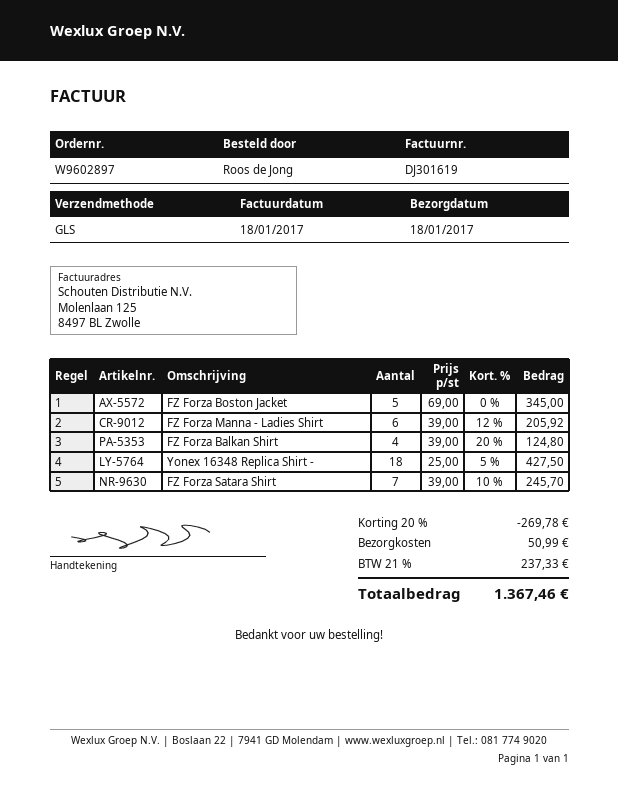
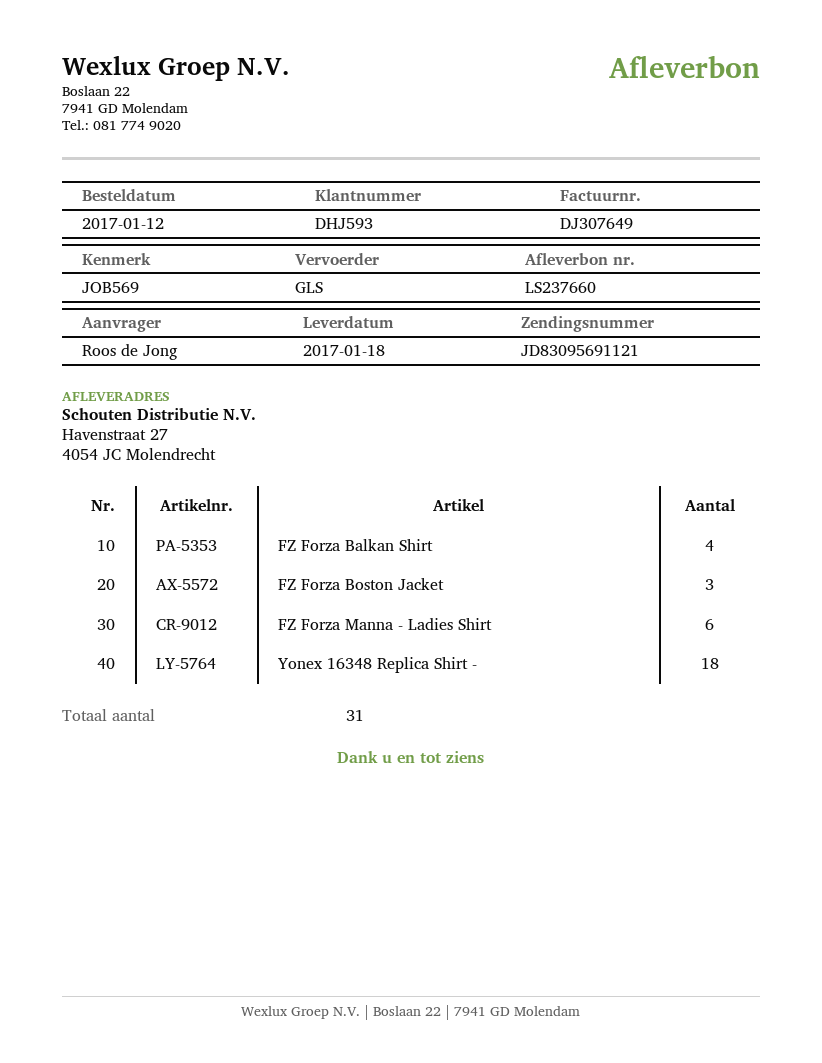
invoice number: DJ301619 -> DJ307649
FZ Forza Boston Jacket: 5 -> 3
FZ Forza Satara Shirt: 7 -> none

